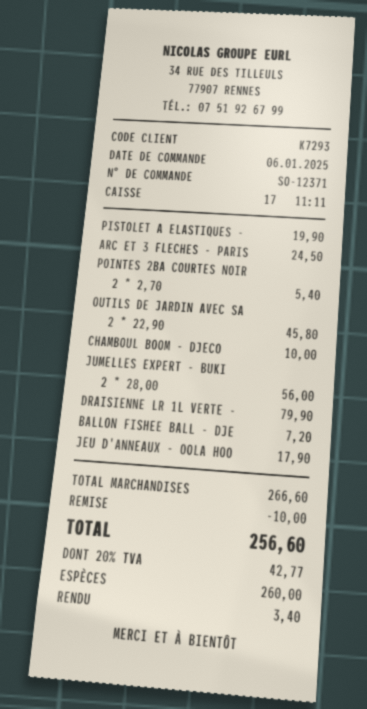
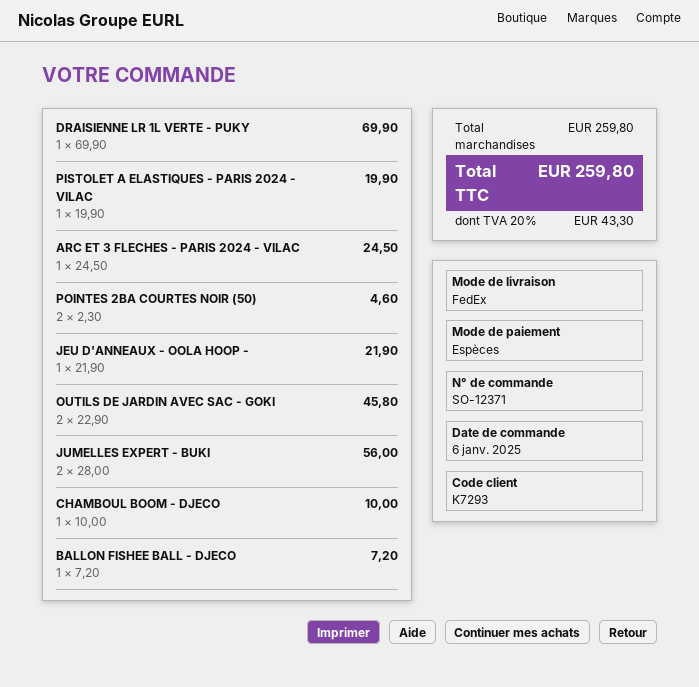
POINTES 2BA COURTES NOIR: 2 x 2.70 = 5.40 -> 2 x 2.30 = 4.60
DRAISIENNE LR 1L VERTE -: 1 x 79.90 = 79.90 -> 1 x 69.90 = 69.90
JEU D'ANNEAUX - OOLA HOO: 1 x 17.90 = 17.90 -> 1 x 21.90 = 21.90
subtotal: 266.60 -> 259.80
discount: 10.00 -> none
tax: 20% = 42.77 -> 20% = 43.30
total: 256.60 -> 259.80

